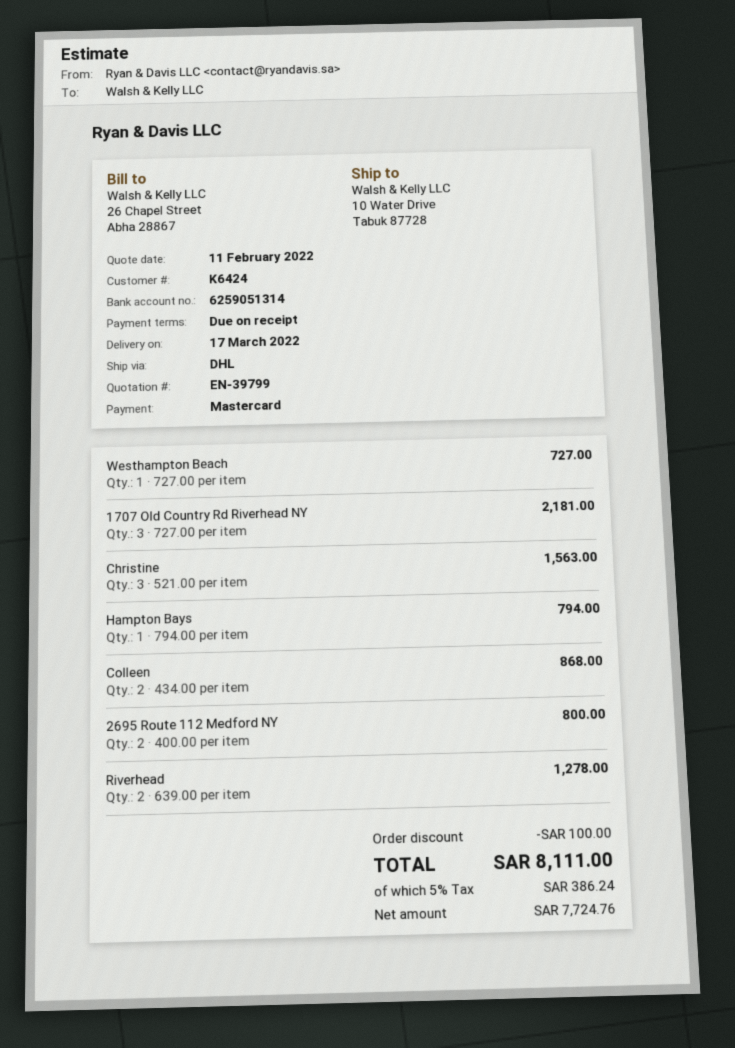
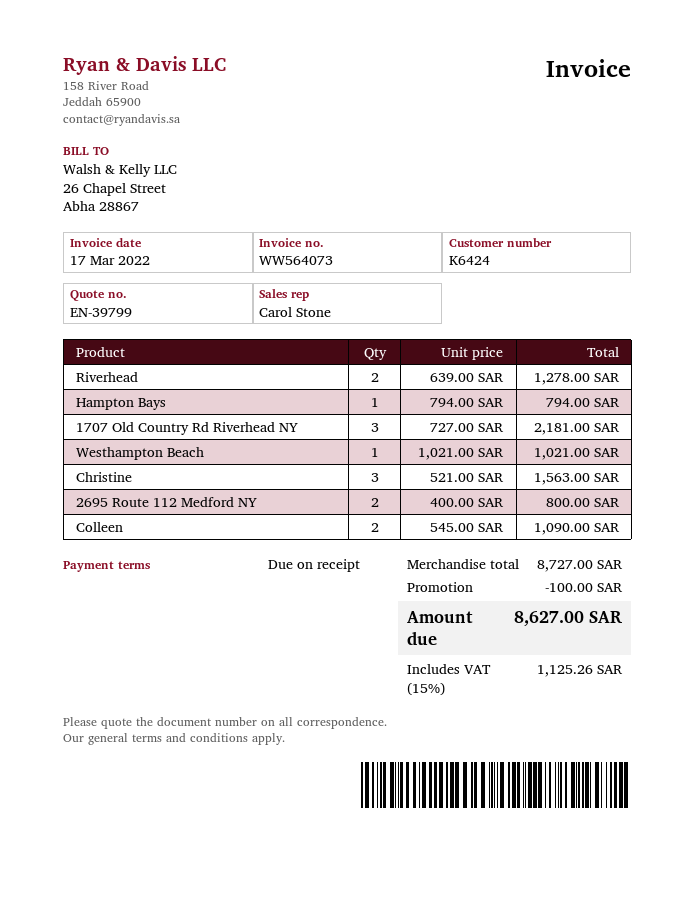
Westhampton Beach: 1 x 727.00 = 727.00 -> 1 x 1021.00 = 1021.00
Colleen: 2 x 434.00 = 868.00 -> 2 x 545.00 = 1090.00
tax: 5% = 386.24 -> 15% = 1125.26
total: 8111.00 -> 8627.00

